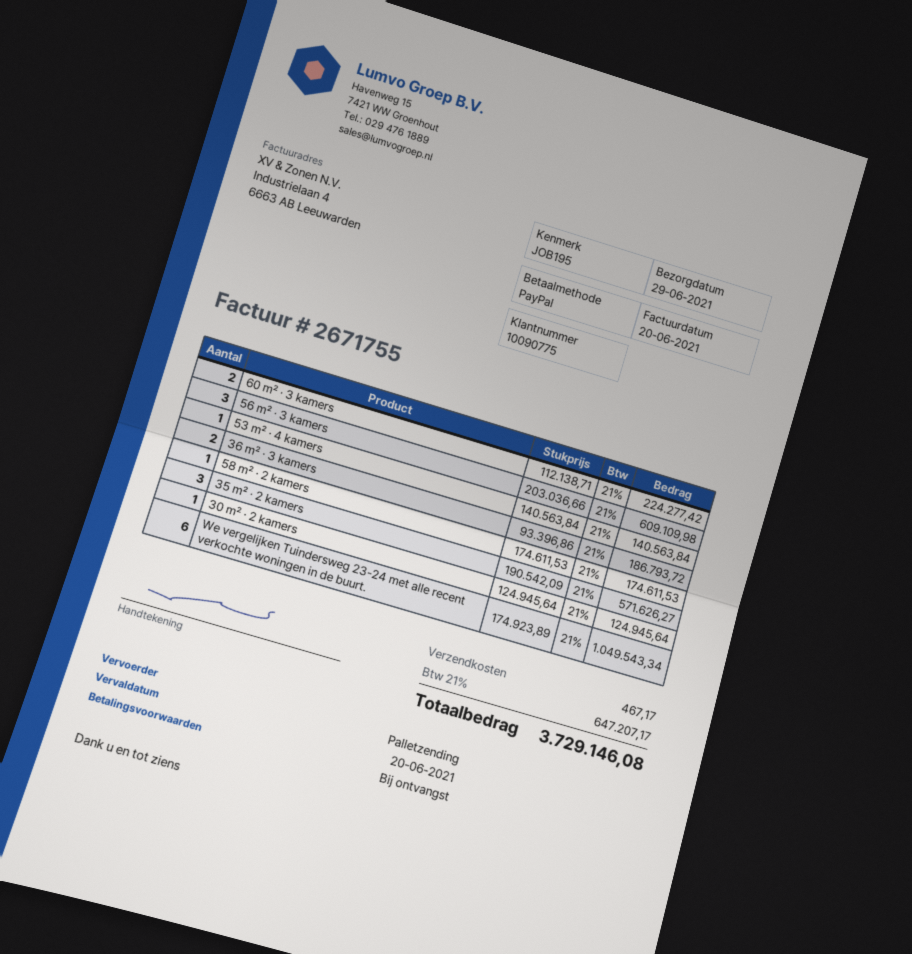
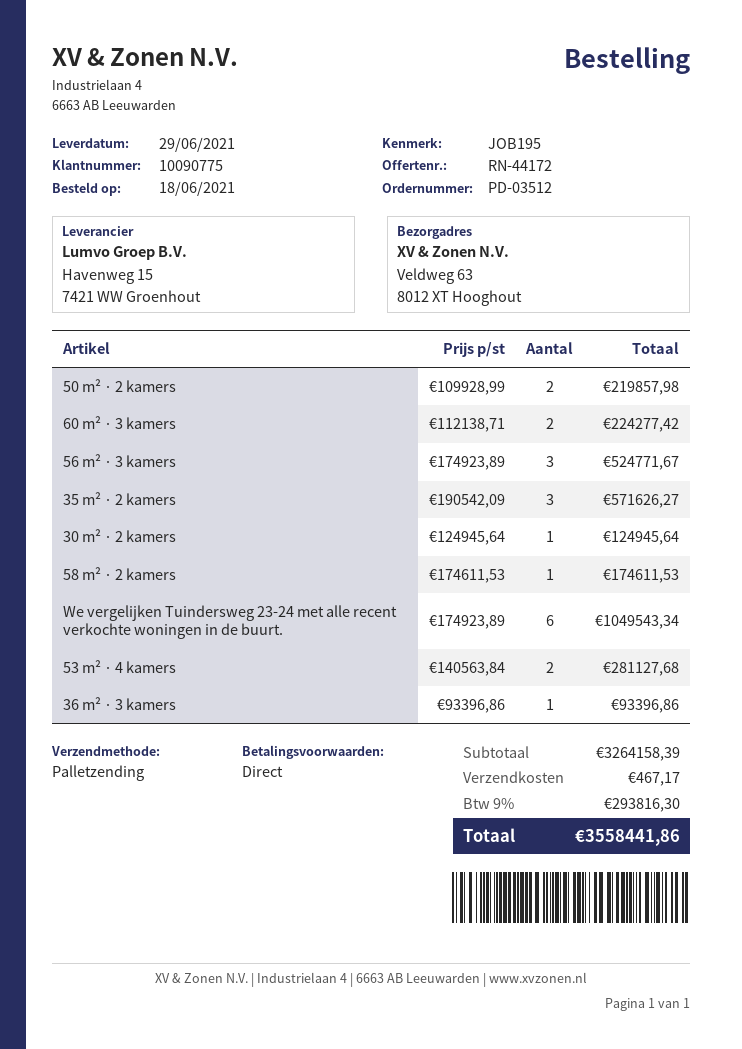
56 m² · 3 kamers: 3 x 203036.66 = 609109.98 -> 3 x 174923.89 = 524771.67
53 m² · 4 kamers: 1 x 140563.84 = 140563.84 -> 2 x 140563.84 = 281127.68
36 m² · 3 kamers: 2 x 93396.86 = 186793.72 -> 1 x 93396.86 = 93396.86
50 m² · 2 kamers: none -> 2 x 109928.99 = 219857.98
tax: 21% = 647207.17 -> 9% = 293816.30
total: 3729146.08 -> 3558441.86

